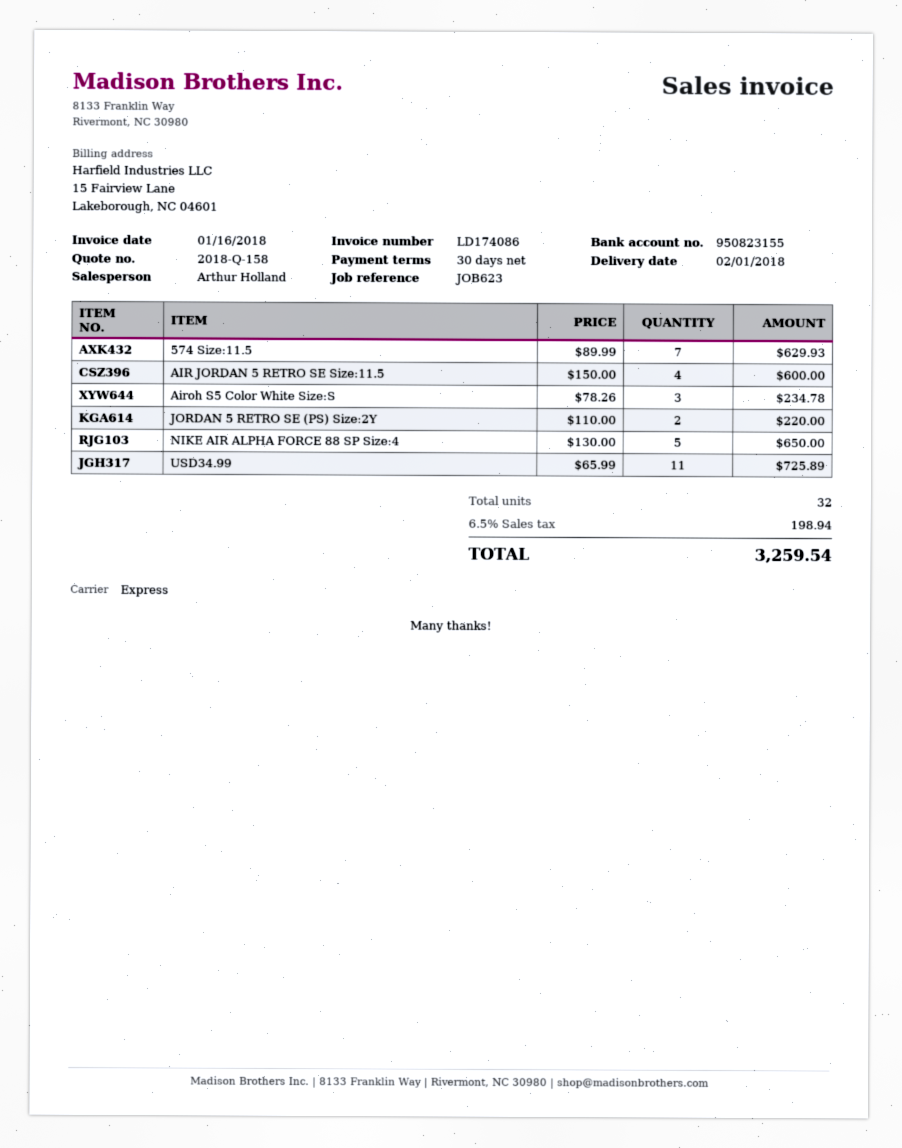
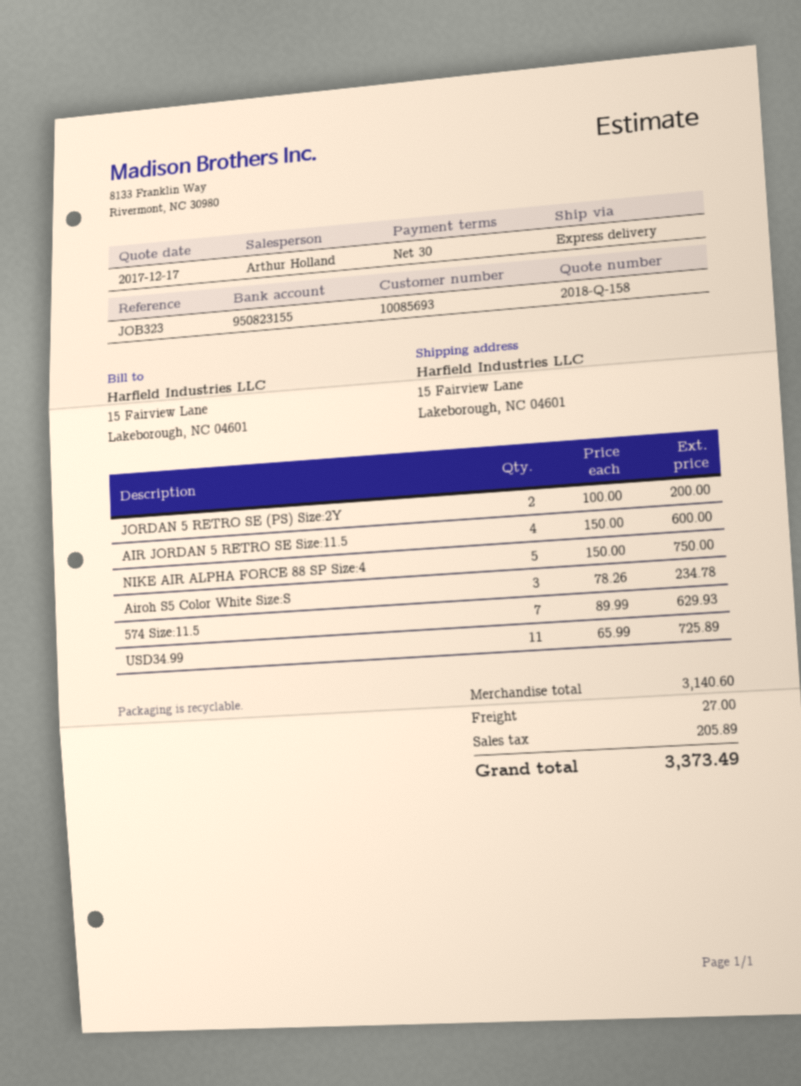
reference: JOB623 -> JOB323
JORDAN 5 RETRO SE (PS) Size:2Y: 2 x 110.00 = 220.00 -> 2 x 100.00 = 200.00
NIKE AIR ALPHA FORCE 88 SP Size:4: 5 x 130.00 = 650.00 -> 5 x 150.00 = 750.00
shipping: none -> 27.00
tax: 198.94 -> 205.89
total: 3259.54 -> 3373.49

